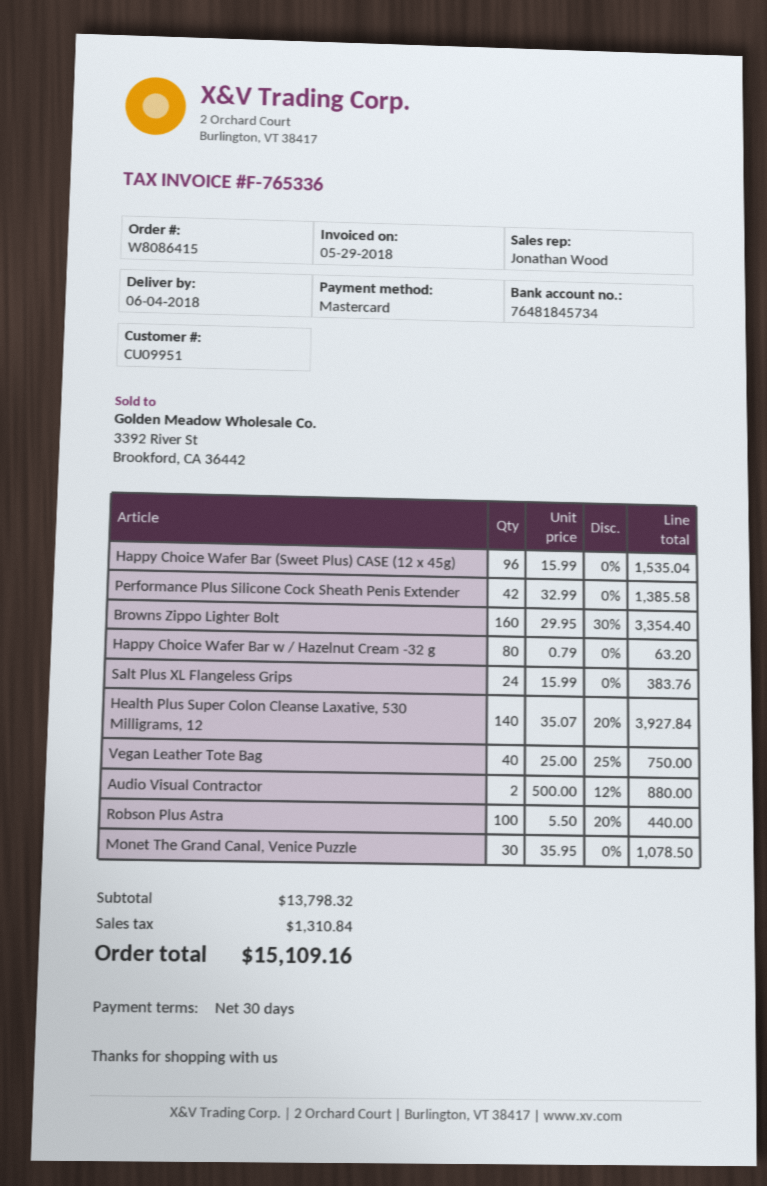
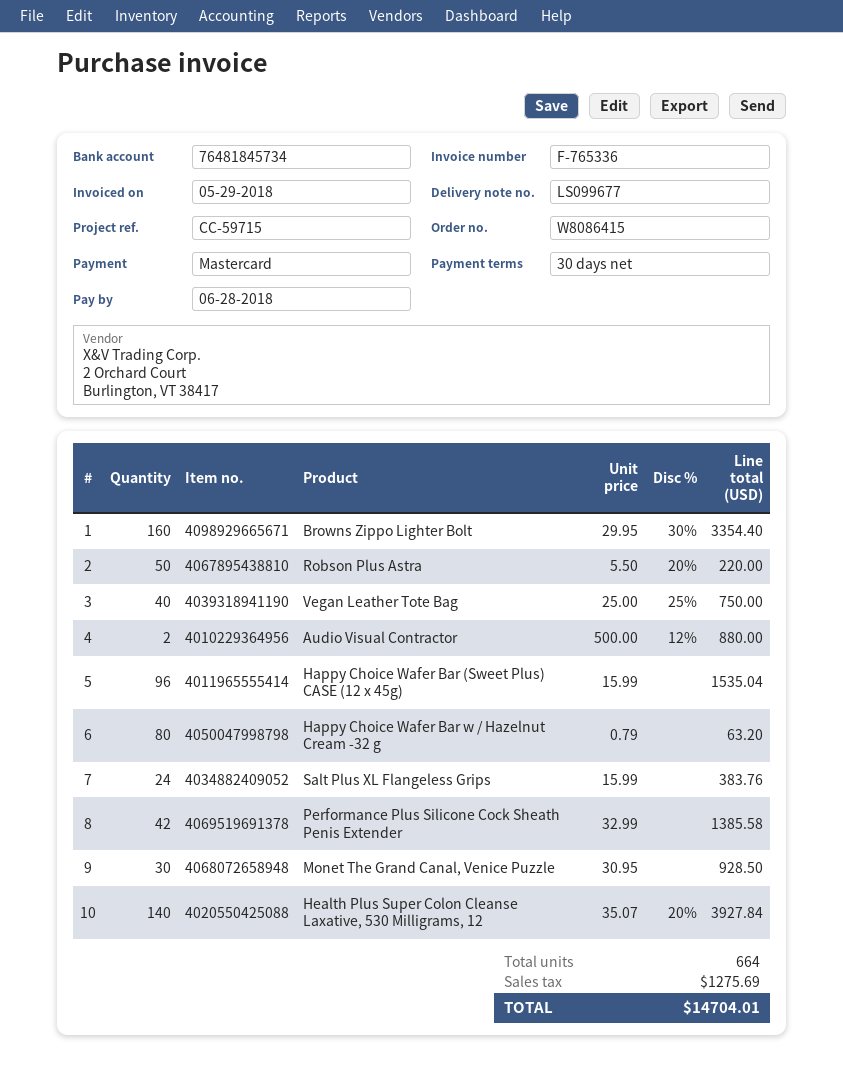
Robson Plus Astra: 100 x 5.50 - 20% = 440.00 -> 50 x 5.50 - 20% = 220.00
Monet The Grand Canal, Venice Puzzle: 30 x 35.95 = 1078.50 -> 30 x 30.95 = 928.50
tax: 1310.84 -> 1275.69
total: 15109.16 -> 14704.01

